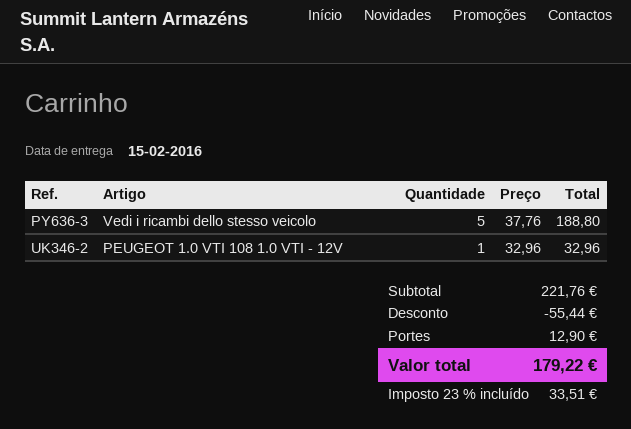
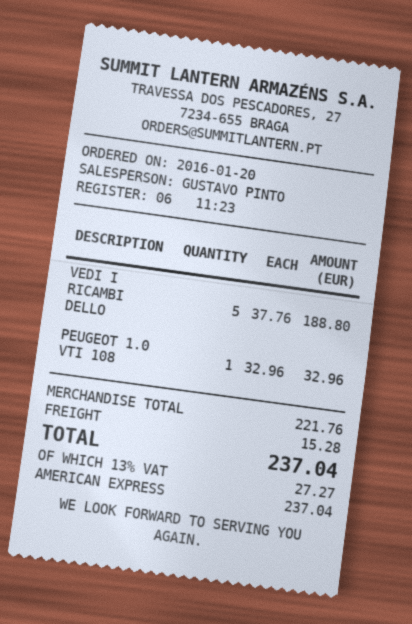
discount: 55.44 -> none
shipping: 12.90 -> 15.28
tax: 23% = 33.51 -> 13% = 27.27
total: 179.22 -> 237.04

